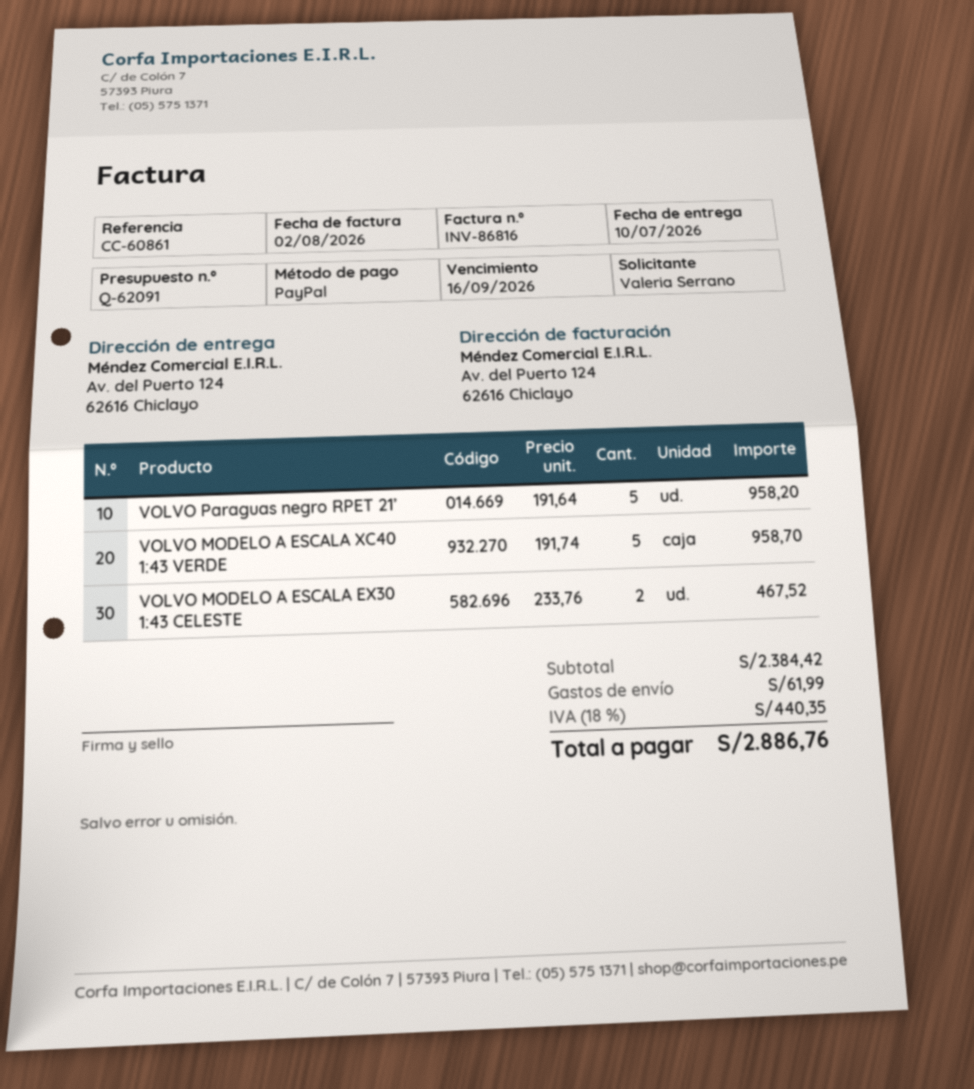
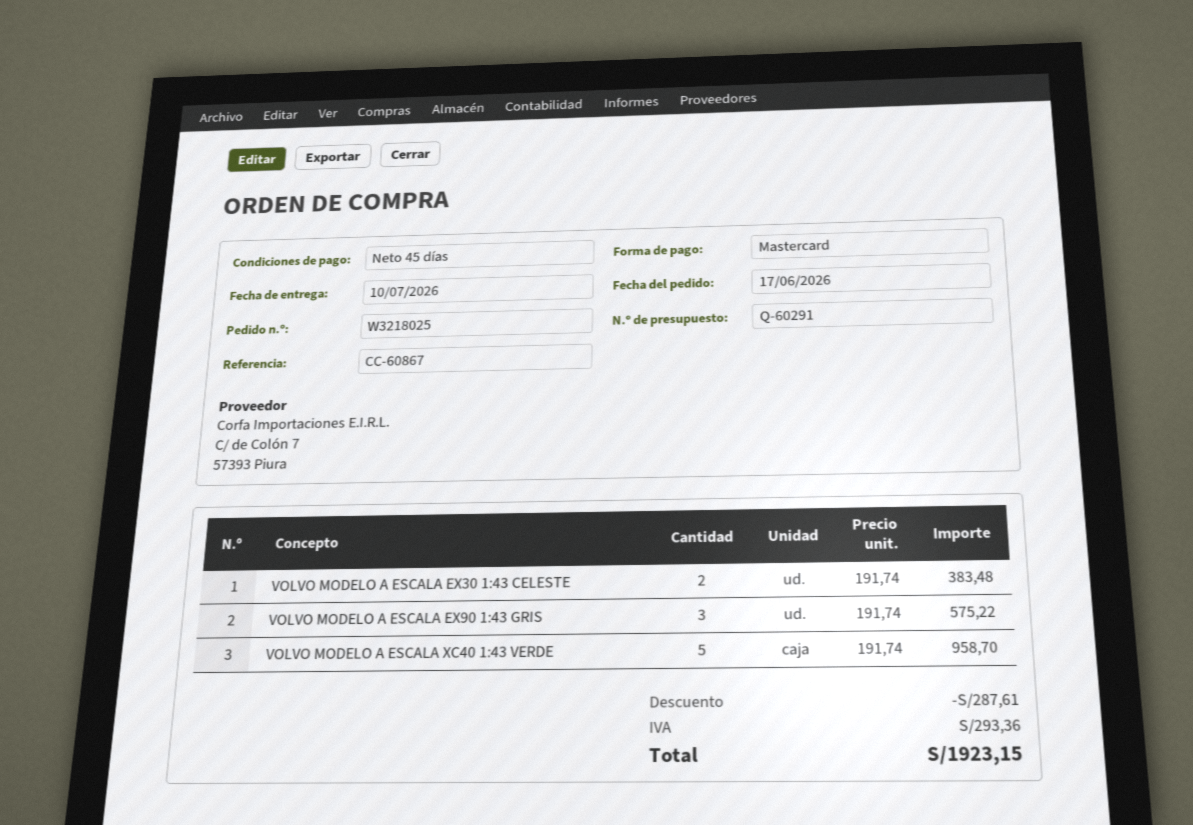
quote number: Q-62091 -> Q-60291
reference: CC-60861 -> CC-60867
payment method: PayPal -> Mastercard
VOLVO Paraguas negro RPET 21’: 5 x 191.64 = 958.20 -> none
VOLVO MODELO A ESCALA EX30 1:43 CELESTE: 2 x 233.76 = 467.52 -> 2 x 191.74 = 383.48
VOLVO MODELO A ESCALA EX90 1:43 GRIS: none -> 3 x 191.74 = 575.22
discount: none -> 287.61
shipping: 61.99 -> none
tax: 440.35 -> 293.36
total: 2886.76 -> 1923.15

